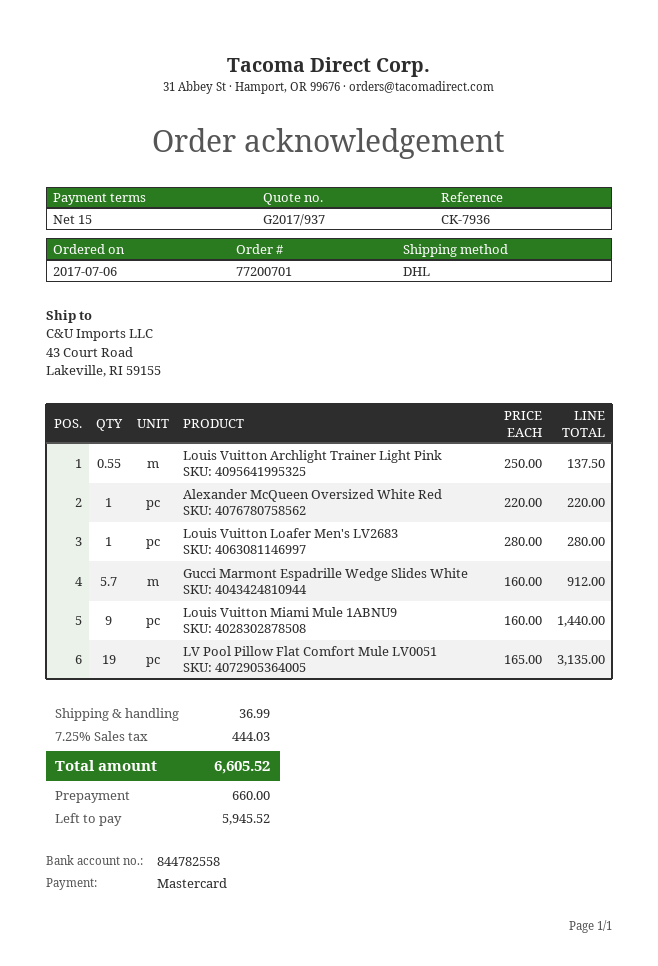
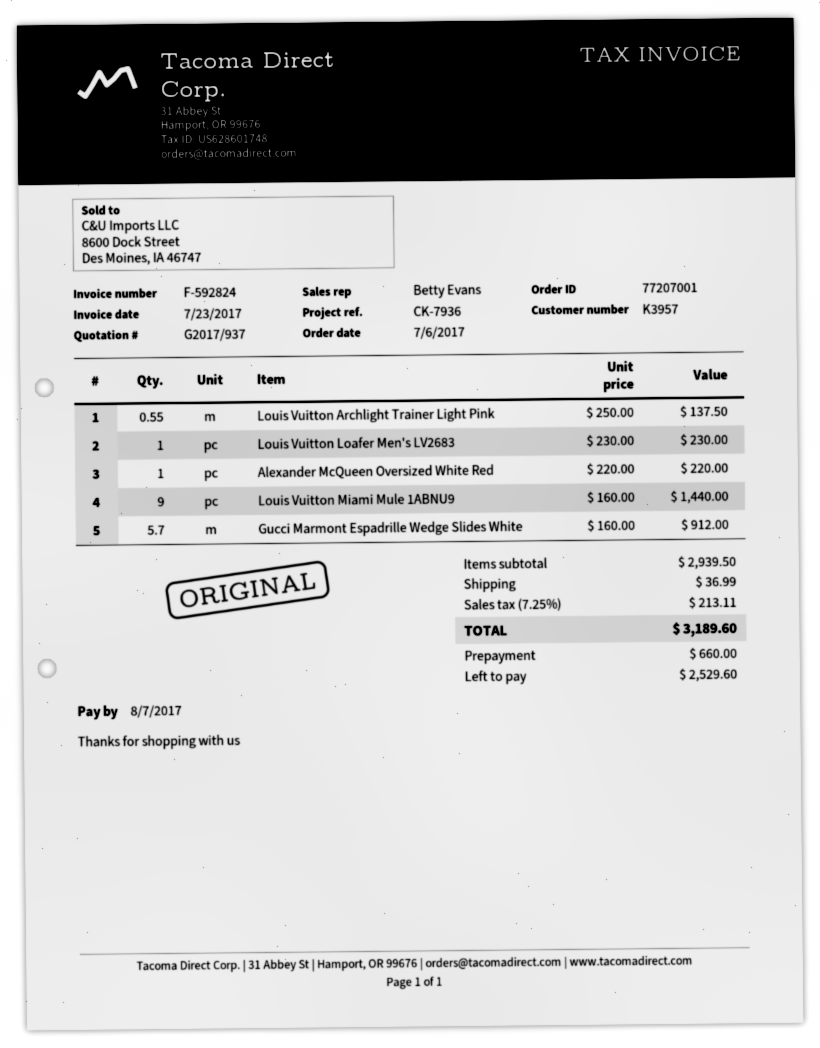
order number: 77200701 -> 77207001
Louis Vuitton Loafer Men's LV2683: 1 x 280.00 = 280.00 -> 1 x 230.00 = 230.00
LV Pool Pillow Flat Comfort Mule LV0051: 19 x 165.00 = 3135.00 -> none
tax: 7.25% = 444.03 -> 7.25% = 213.11
total: 6605.52 -> 3189.60
balance: 5945.52 -> 2529.60

